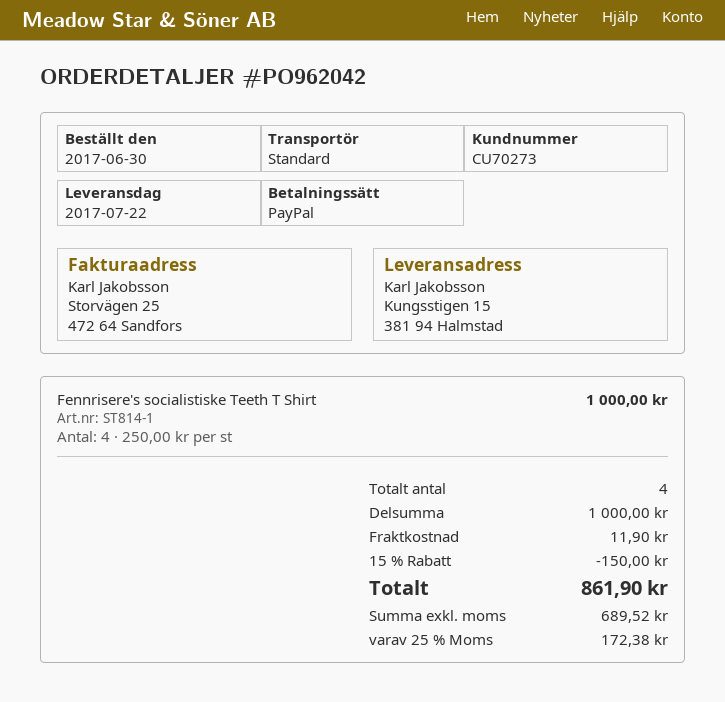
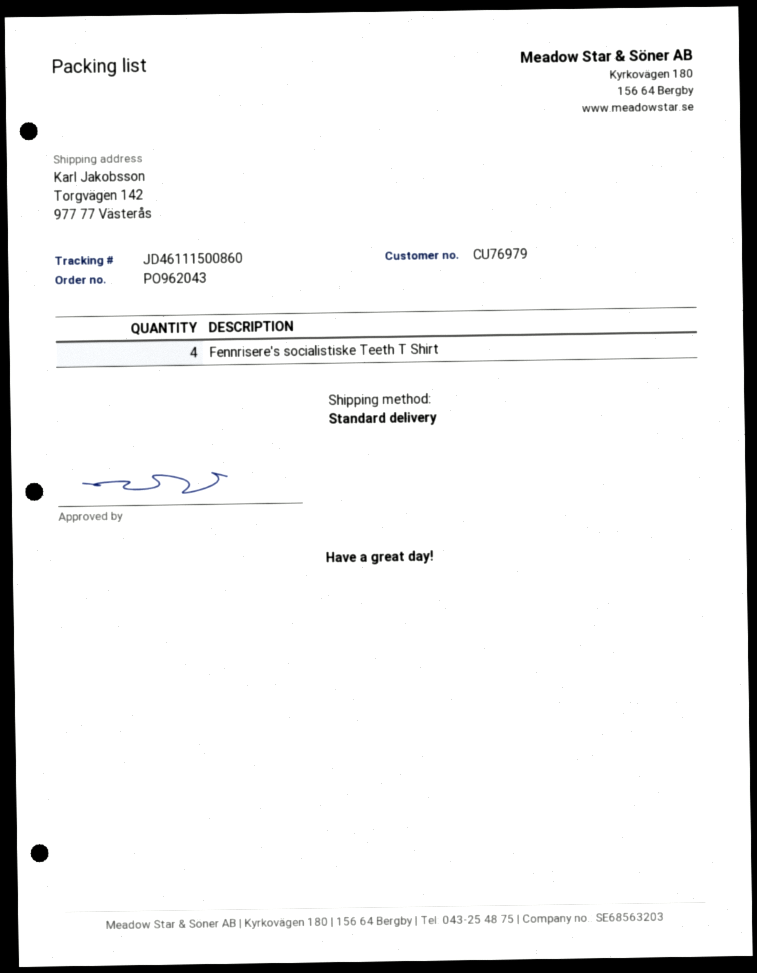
order number: PO962042 -> PO962043
customer number: CU70273 -> CU76979
ship to: Kungsstigen 15, 381 94 Halmstad -> Torgvägen 142, 977 77 Västerås

